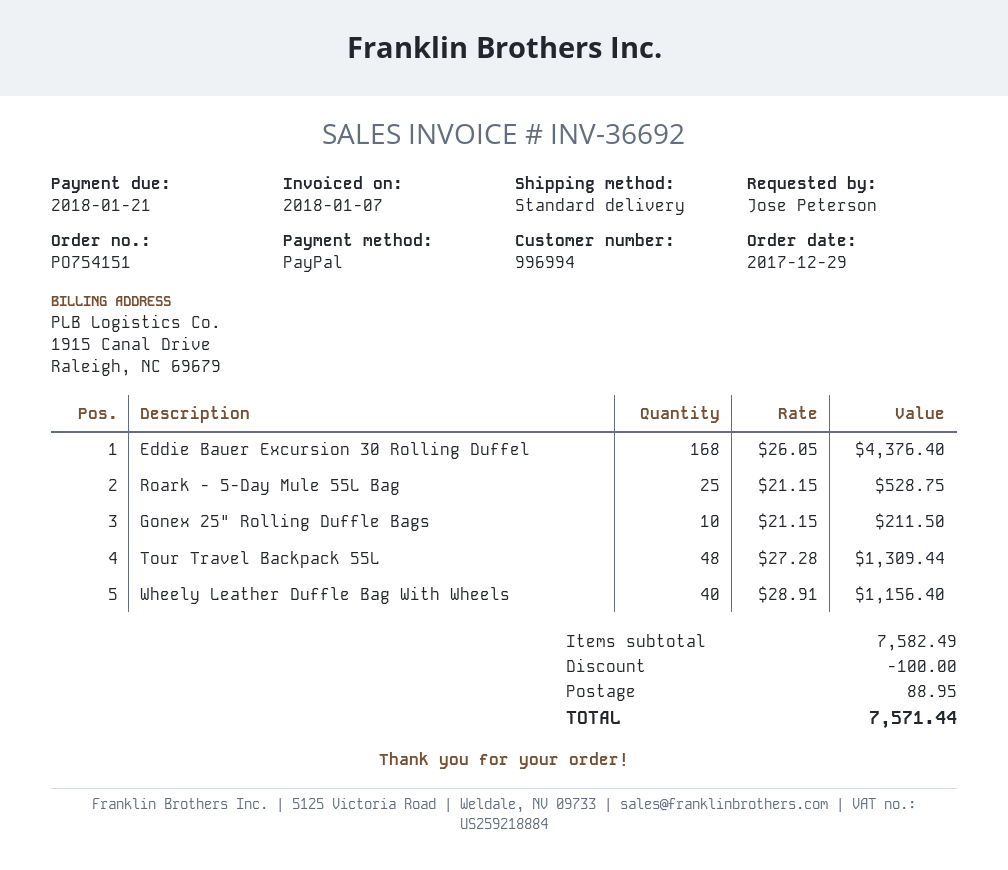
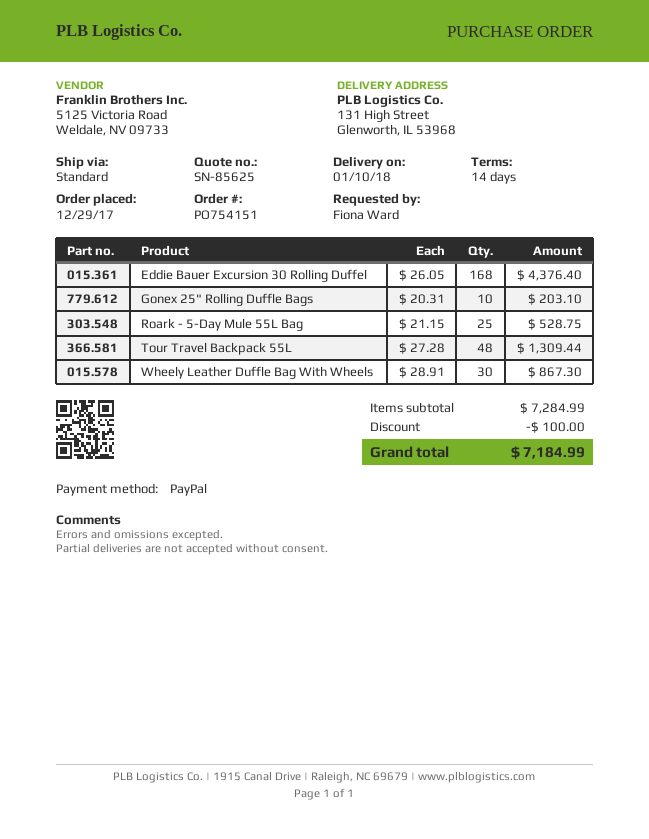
ordered by: Jose Peterson -> Fiona Ward
Gonex 25" Rolling Duffle Bags: 10 x 21.15 = 211.50 -> 10 x 20.31 = 203.10
Wheely Leather Duffle Bag With Wheels: 40 x 28.91 = 1156.40 -> 30 x 28.91 = 867.30
subtotal: 7582.49 -> 7284.99
shipping: 88.95 -> none
total: 7571.44 -> 7184.99

